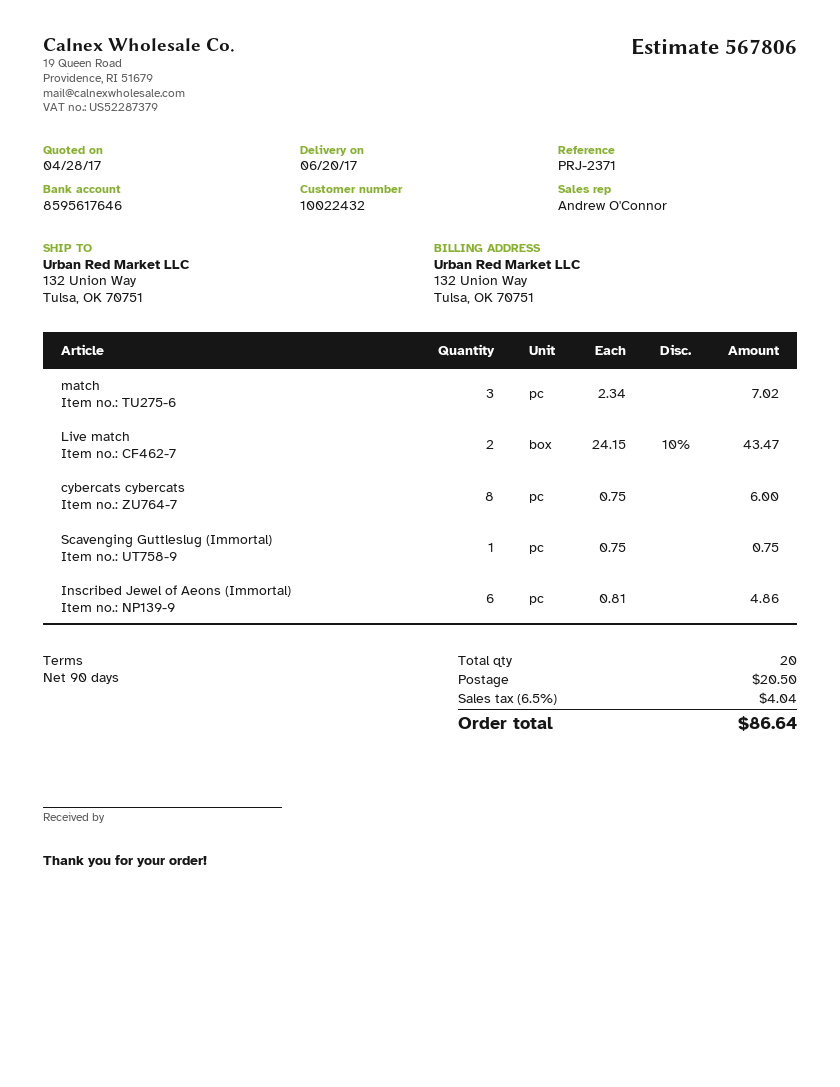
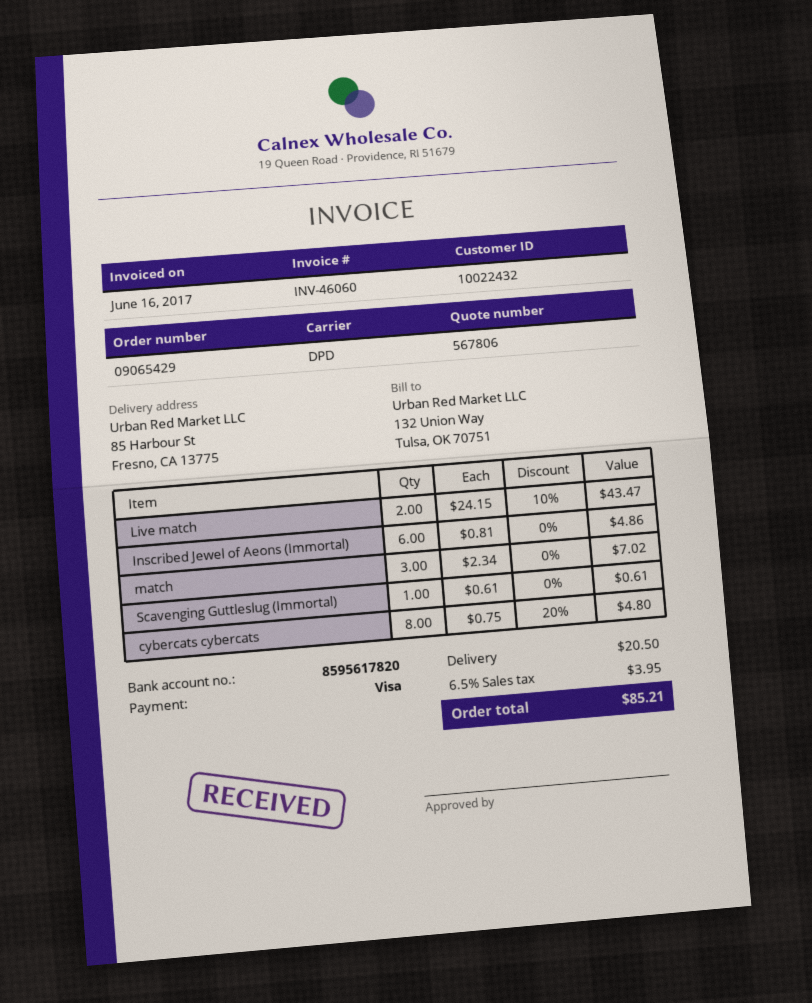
bank account: 8595617646 -> 8595617820
ship to: 132 Union Way, Tulsa, OK 70751 -> 85 Harbour St, Fresno, CA 13775
cybercats cybercats: 8 x 0.75 = 6.00 -> 8 x 0.75 - 20% = 4.80
Scavenging Guttleslug (Immortal): 1 x 0.75 = 0.75 -> 1 x 0.61 = 0.61
tax: 6.5% = 4.04 -> 6.5% = 3.95
total: 86.64 -> 85.21

